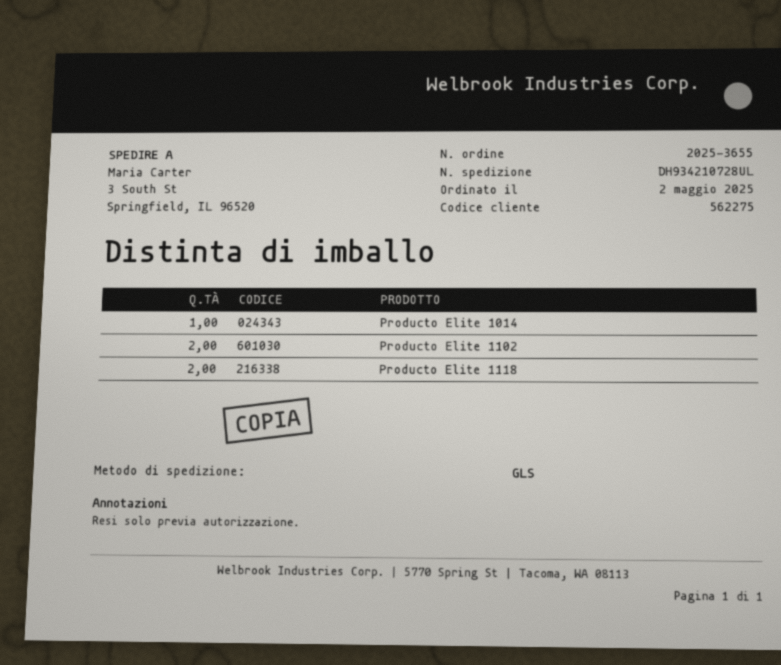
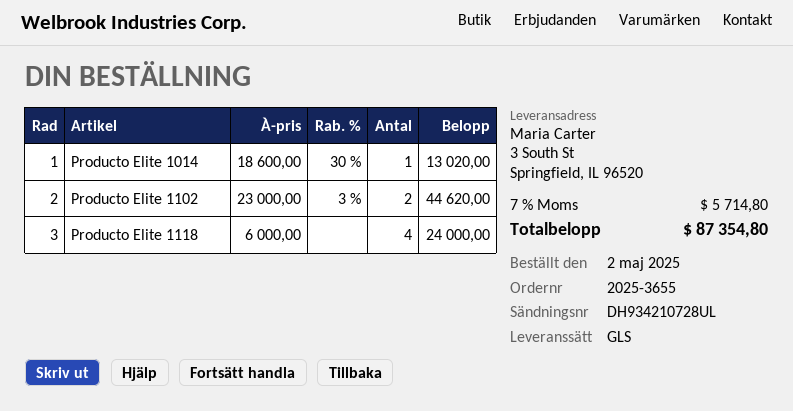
Producto Elite 1118: 2 -> 4

